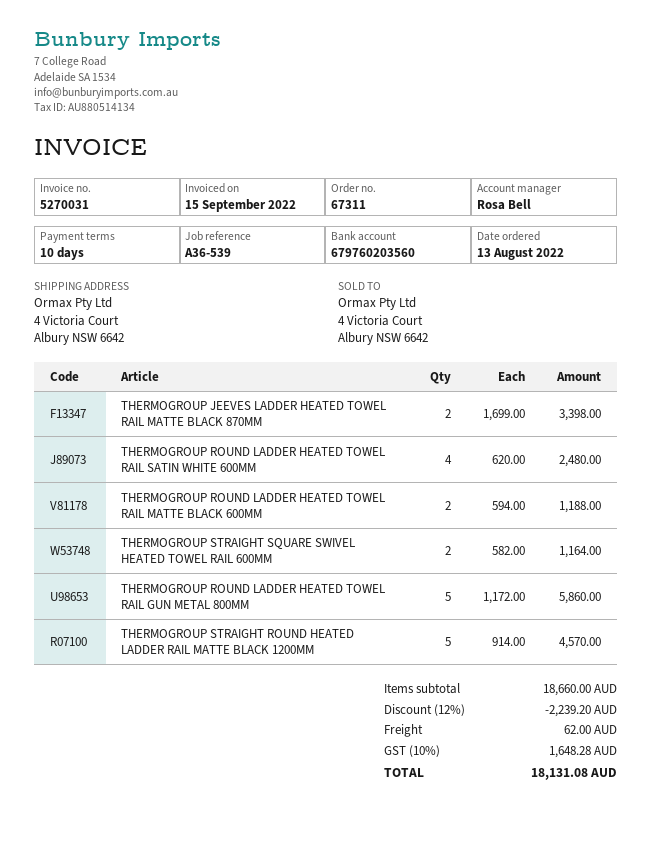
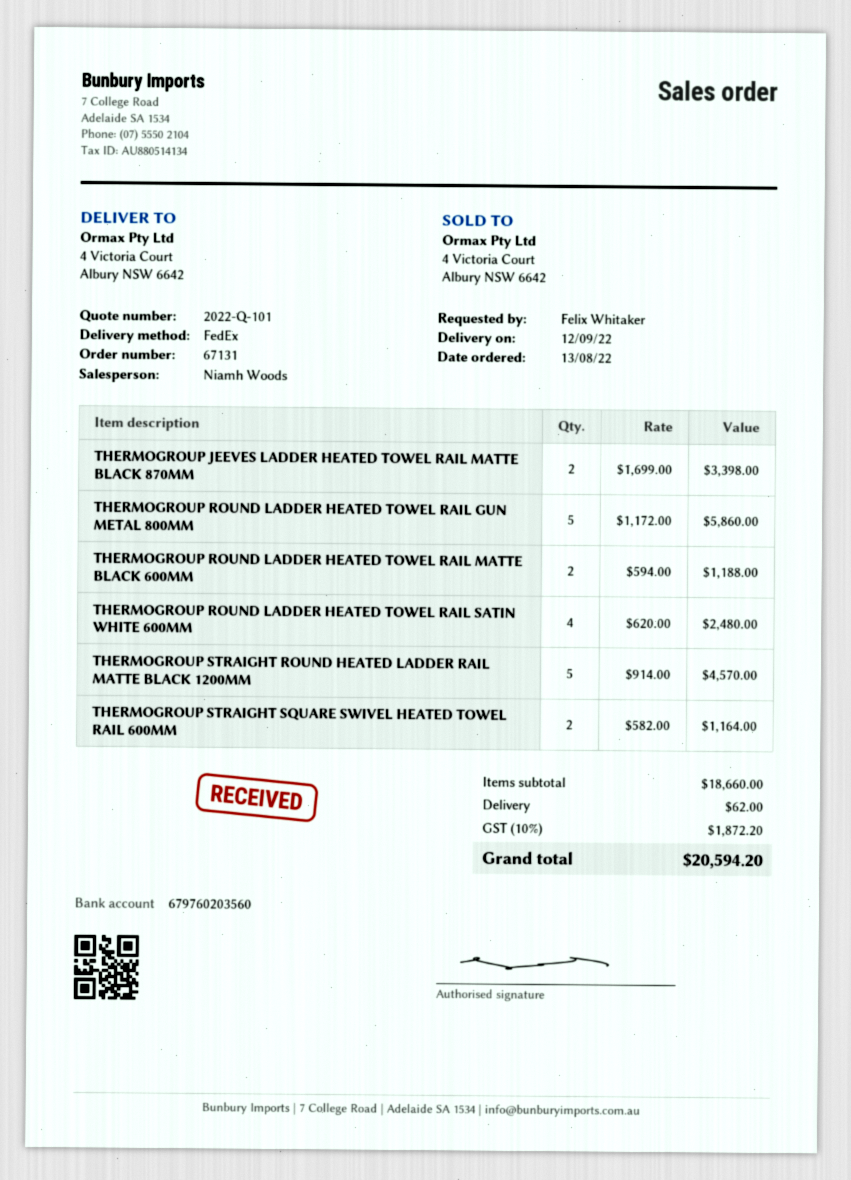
order number: 67311 -> 67131
sales rep: Rosa Bell -> Niamh Woods
discount: 12% = 2239.20 -> none
tax: 10% = 1648.28 -> 10% = 1872.20
total: 18131.08 -> 20594.20

